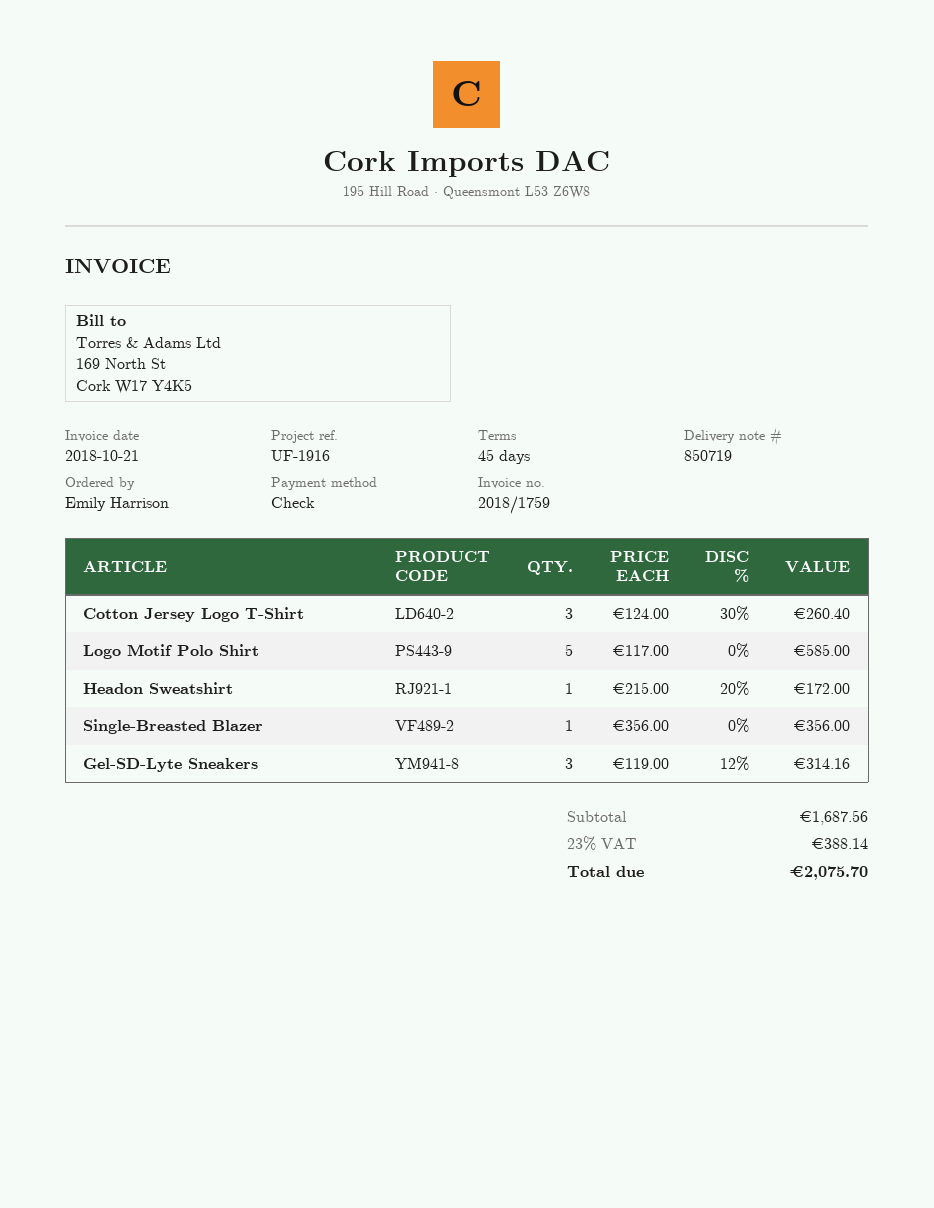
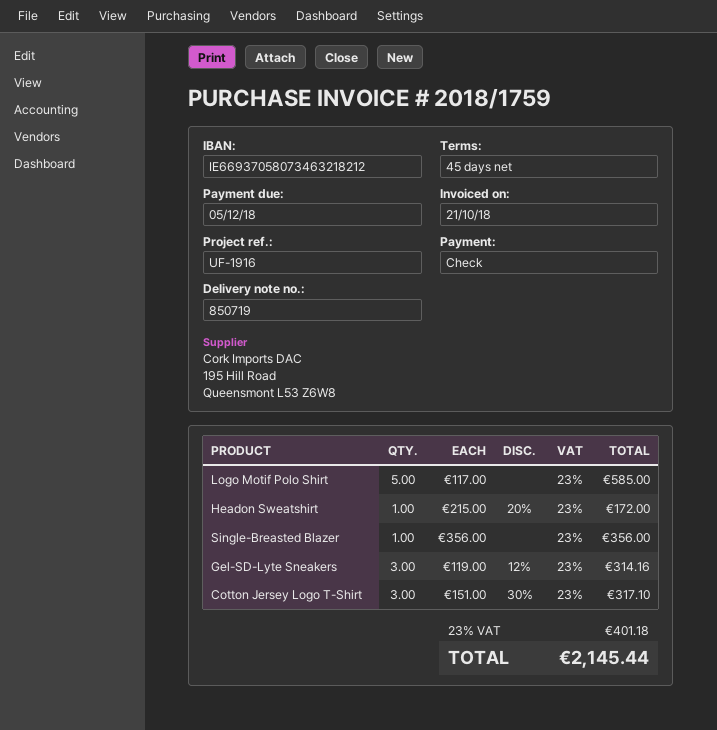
Cotton Jersey Logo T-Shirt: 3 x 124.00 - 30% = 260.40 -> 3 x 151.00 - 30% = 317.10
tax: 23% = 388.14 -> 23% = 401.18
total: 2075.70 -> 2145.44

